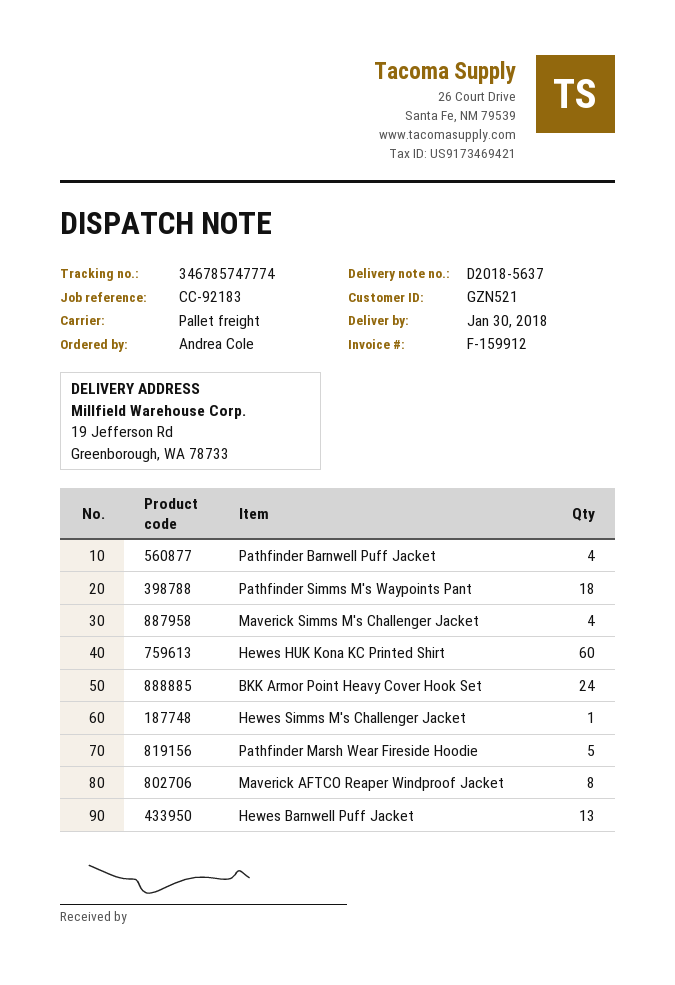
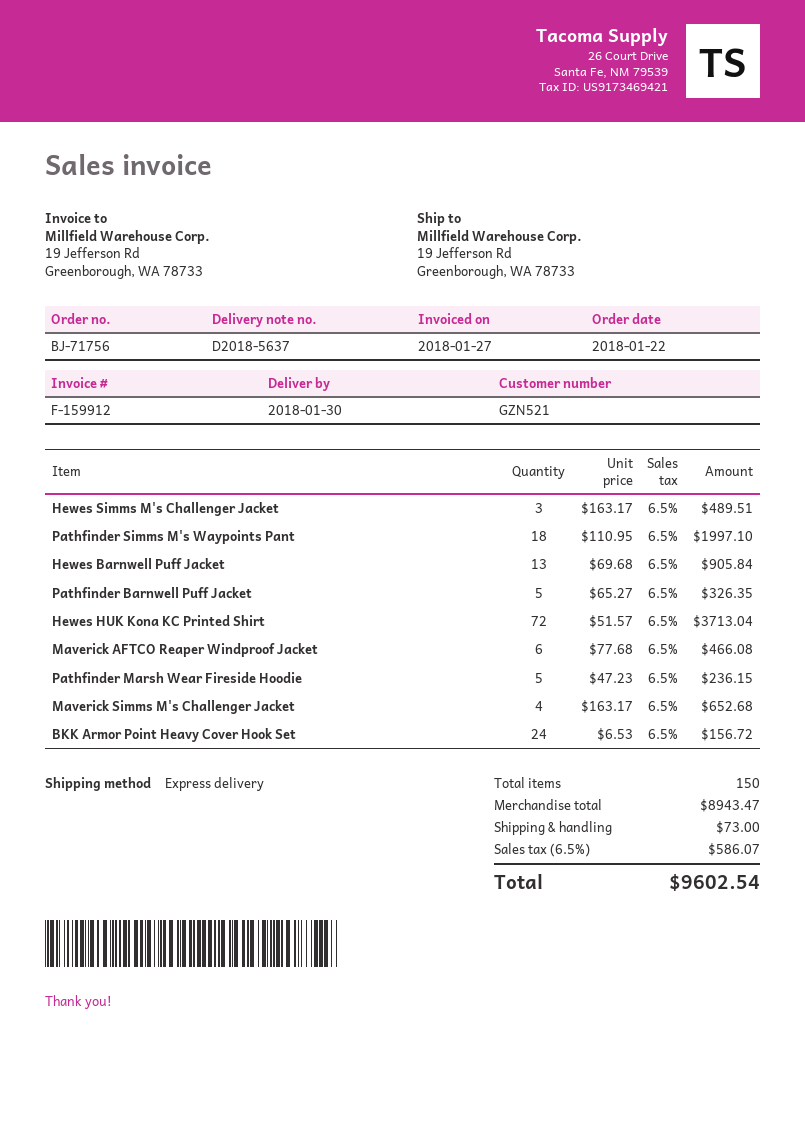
shipping method: pallet freight -> express
Pathfinder Barnwell Puff Jacket: 4 -> 5
Hewes HUK Kona KC Printed Shirt: 60 -> 72
Hewes Simms M's Challenger Jacket: 1 -> 3
Maverick AFTCO Reaper Windproof Jacket: 8 -> 6

